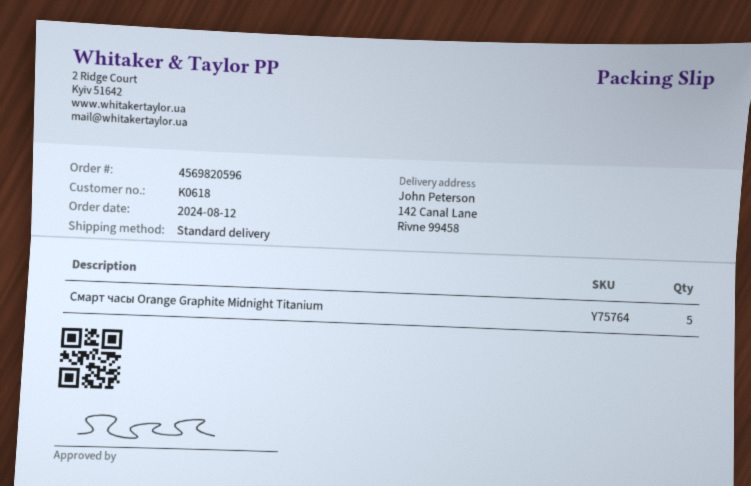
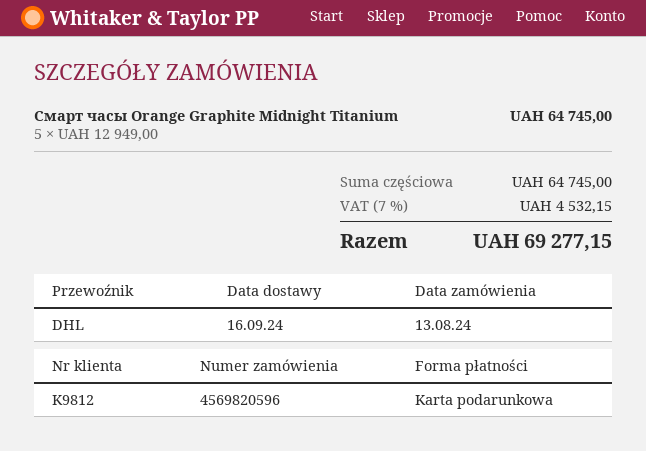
order date: 2024-08-12 -> 2024-08-13
customer number: K0618 -> K9812
shipping method: standard -> DHL

